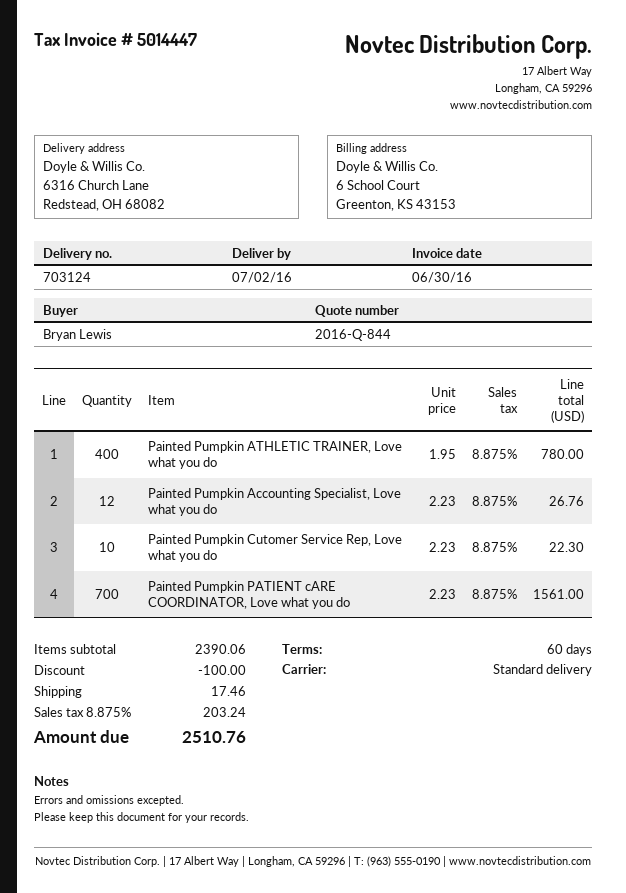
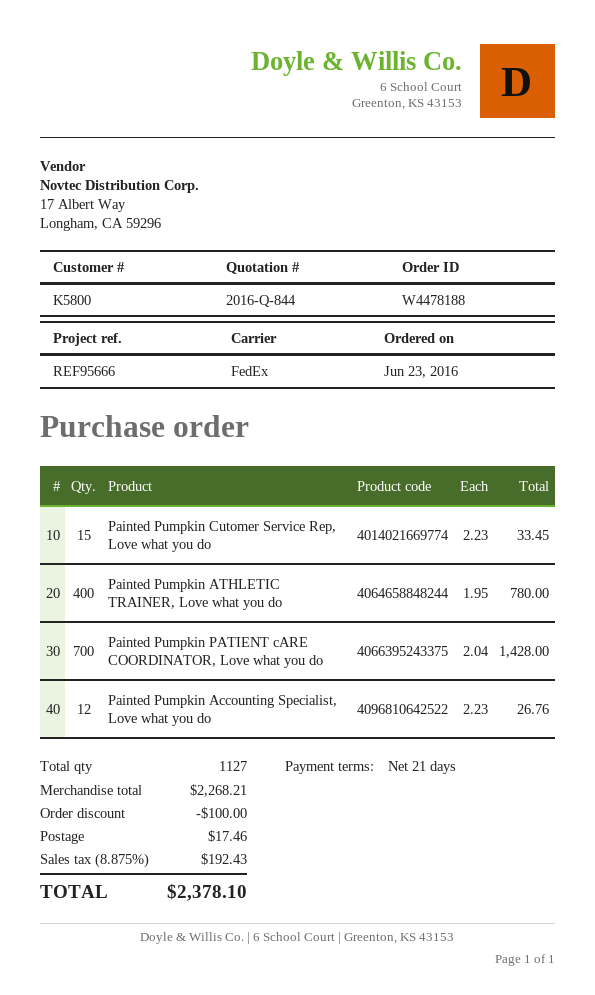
payment terms: 60 days -> 21 days
shipping method: standard -> FedEx
Painted Pumpkin Cutomer Service Rep, Love what you do: 10 x 2.23 = 22.30 -> 15 x 2.23 = 33.45
Painted Pumpkin PATIENT cARE COORDINATOR, Love what you do: 700 x 2.23 = 1561.00 -> 700 x 2.04 = 1428.00
subtotal: 2390.06 -> 2268.21
tax: 8.875% = 203.24 -> 8.875% = 192.43
total: 2510.76 -> 2378.10

